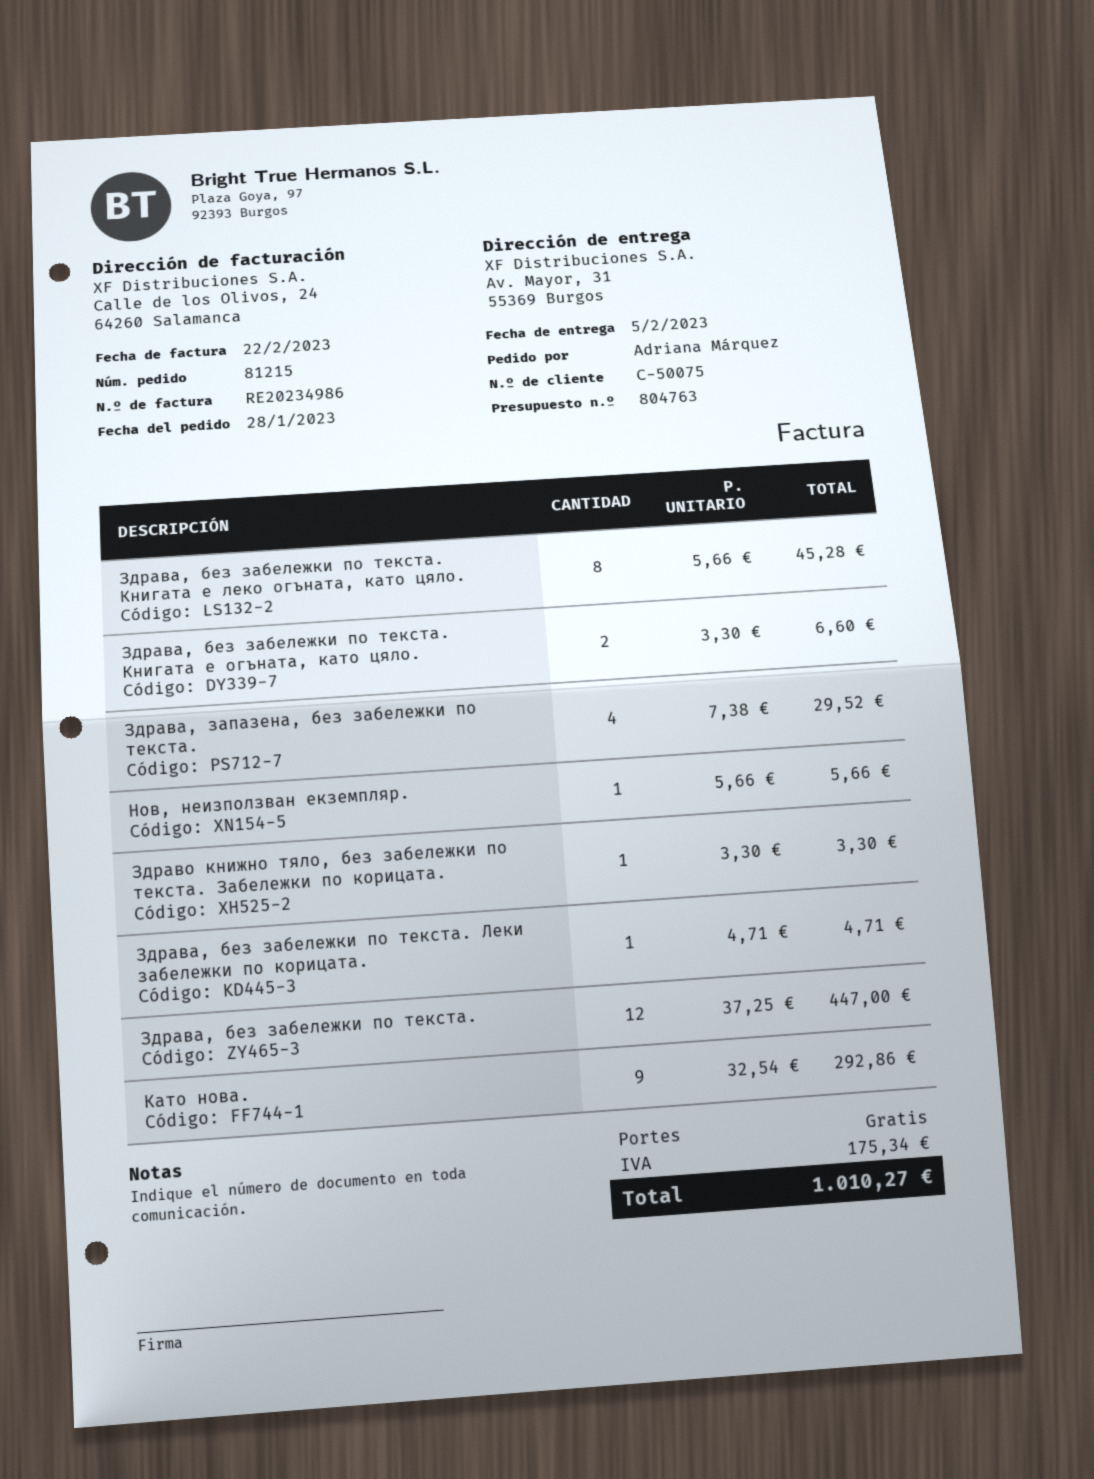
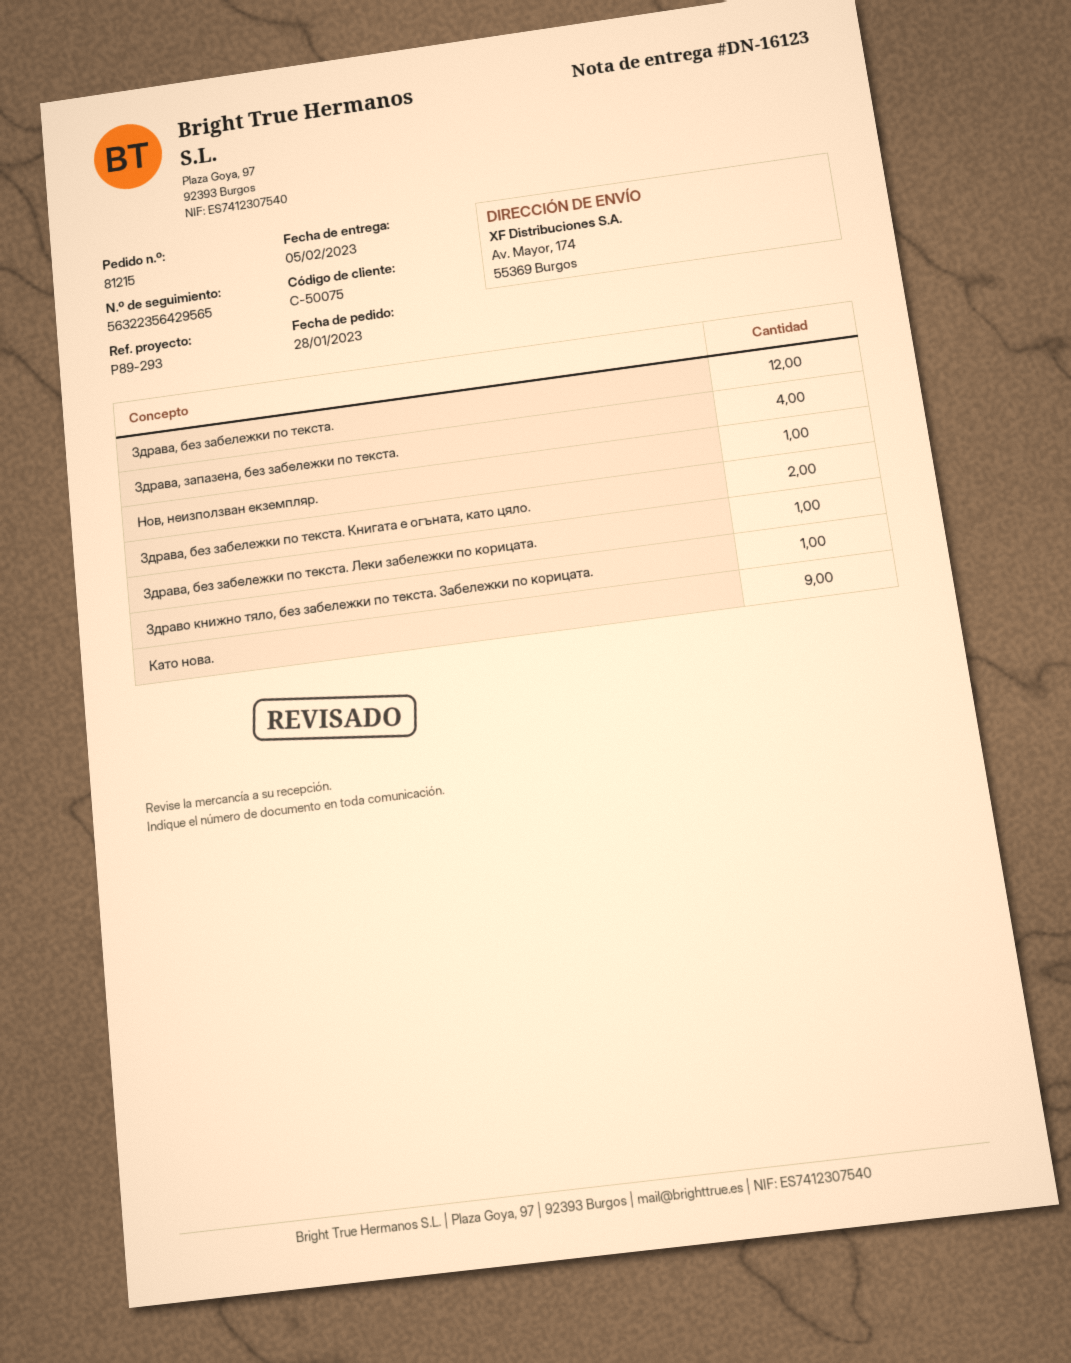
ship to: Av. Mayor, 31, 55369 Burgos -> Av. Mayor, 174, 55369 Burgos
Здрава, без забележки по текста. Книгата е леко огъната, като цяло.: 8 -> none

